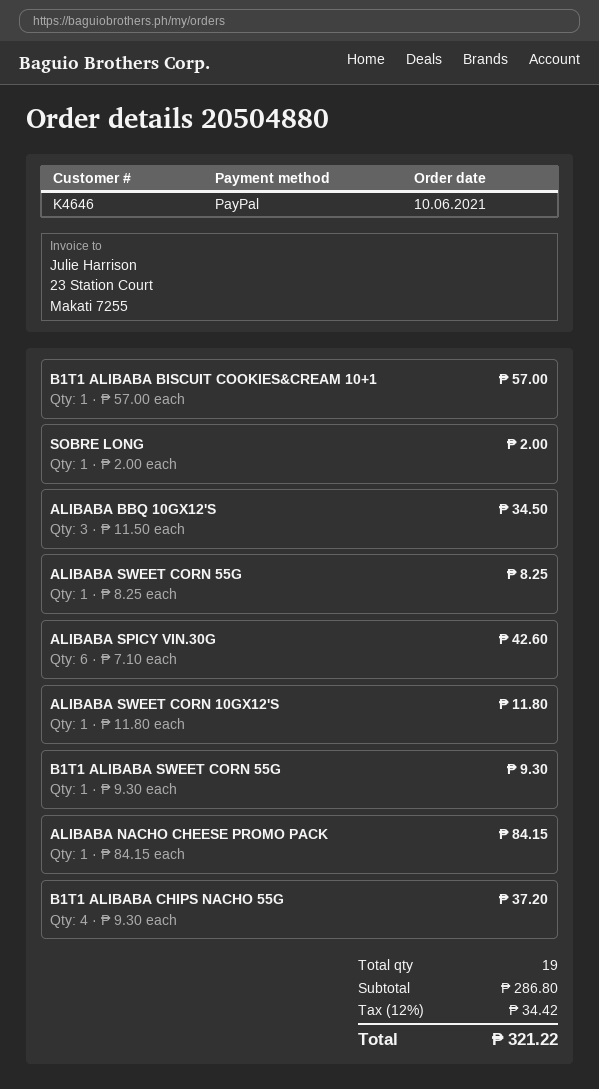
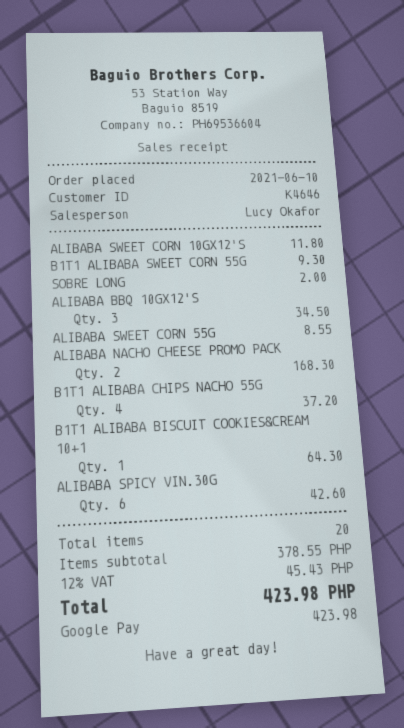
payment method: PayPal -> Google Pay
B1T1 ALIBABA BISCUIT COOKIES&CREAM 10+1: 1 for 57.00 -> 1 for 64.30
ALIBABA SWEET CORN 55G: 1 for 8.25 -> 1 for 8.55
ALIBABA NACHO CHEESE PROMO PACK: 1 for 84.15 -> 2 for 168.30
total quantity: 19 -> 20
subtotal: 286.80 -> 378.55
tax: 12% = 34.42 -> 12% = 45.43
total: 321.22 -> 423.98

